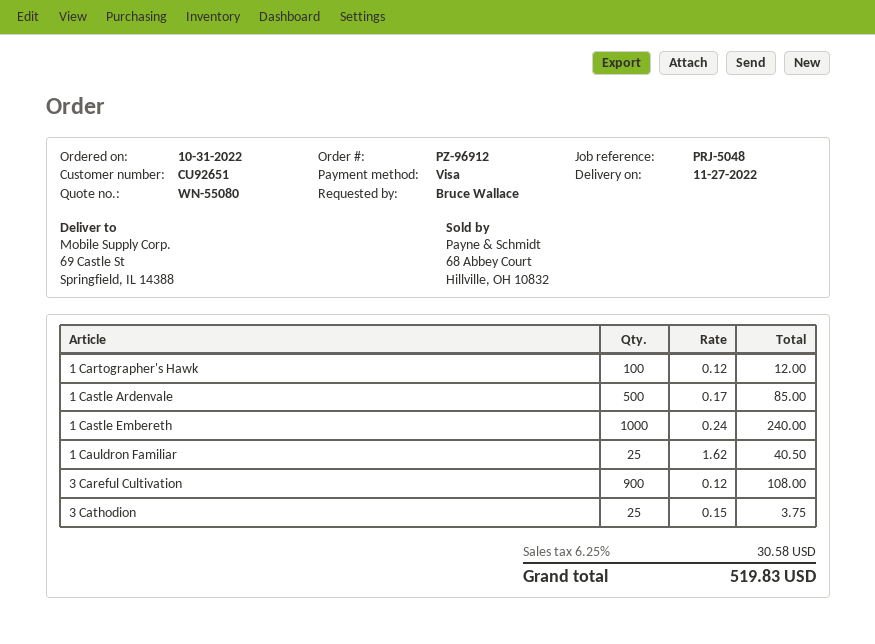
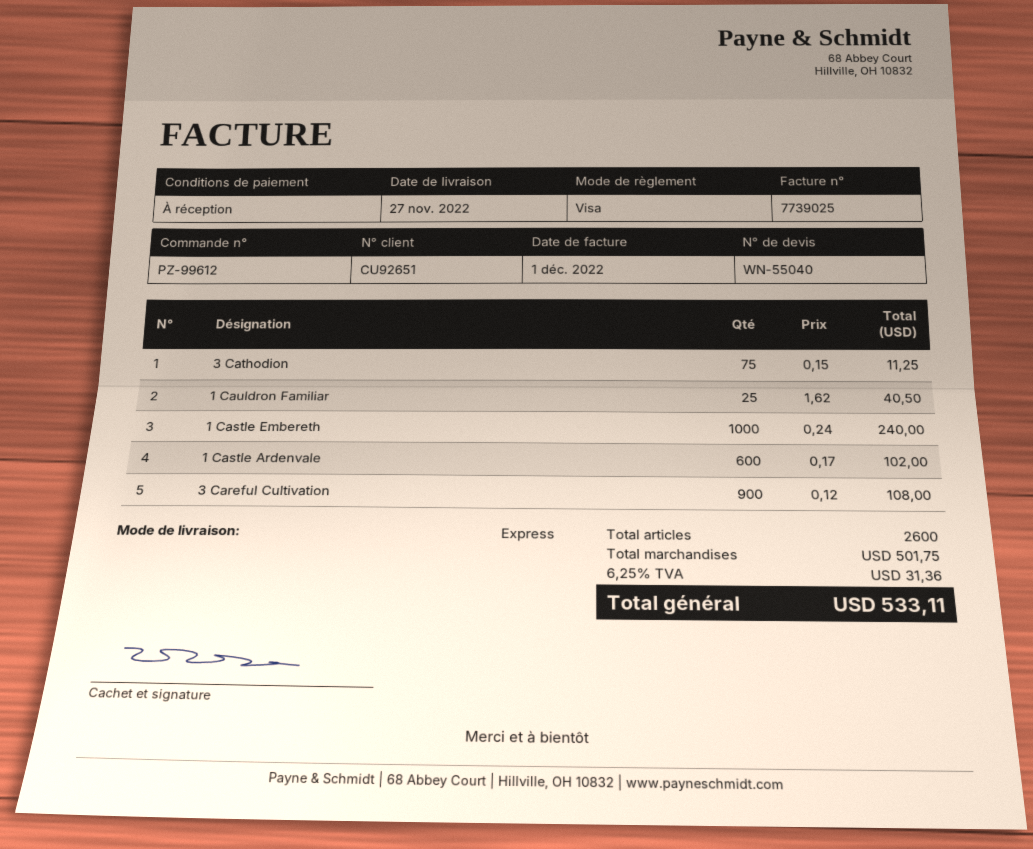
quote number: WN-55080 -> WN-55040
order number: PZ-96912 -> PZ-99612
1 Cartographer's Hawk: 100 x 0.12 = 12.00 -> none
1 Castle Ardenvale: 500 x 0.17 = 85.00 -> 600 x 0.17 = 102.00
3 Cathodion: 25 x 0.15 = 3.75 -> 75 x 0.15 = 11.25
tax: 6.25% = 30.58 -> 6.25% = 31.36
total: 519.83 -> 533.11

